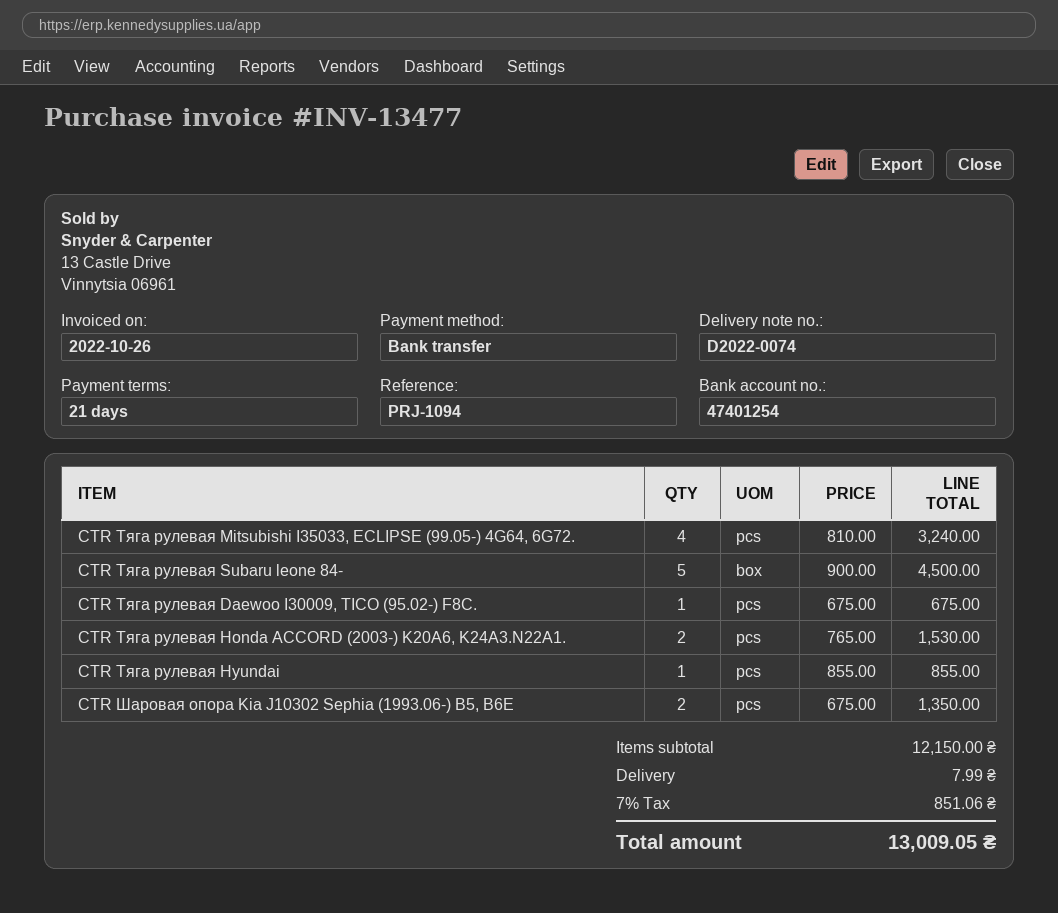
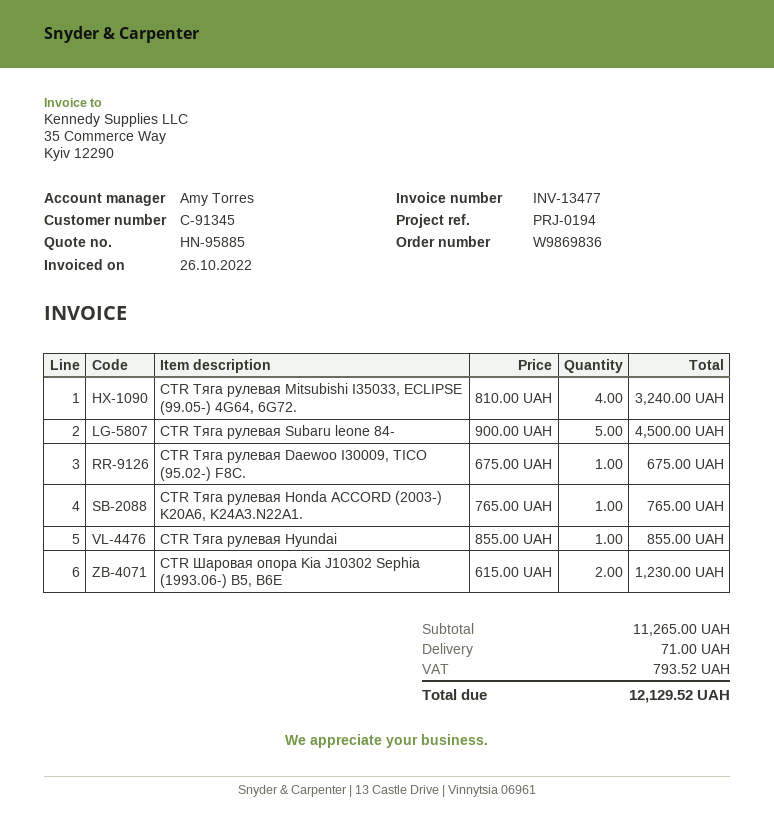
reference: PRJ-1094 -> PRJ-0194
CTR Тяга рулевая Honda ACCORD (2003-) K20A6, K24A3.N22A1.: 2 x 765.00 = 1530.00 -> 1 x 765.00 = 765.00
CTR Шаровая опора Kia J10302 Sephia (1993.06-) B5, B6E: 2 x 675.00 = 1350.00 -> 2 x 615.00 = 1230.00
subtotal: 12150.00 -> 11265.00
shipping: 7.99 -> 71.00
tax: 851.06 -> 793.52
total: 13009.05 -> 12129.52

